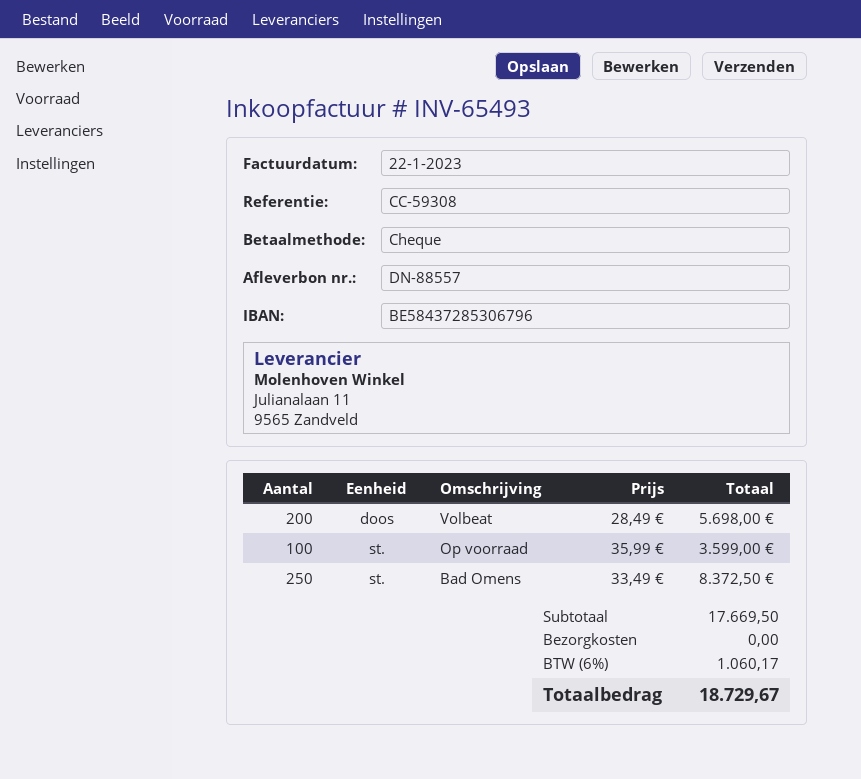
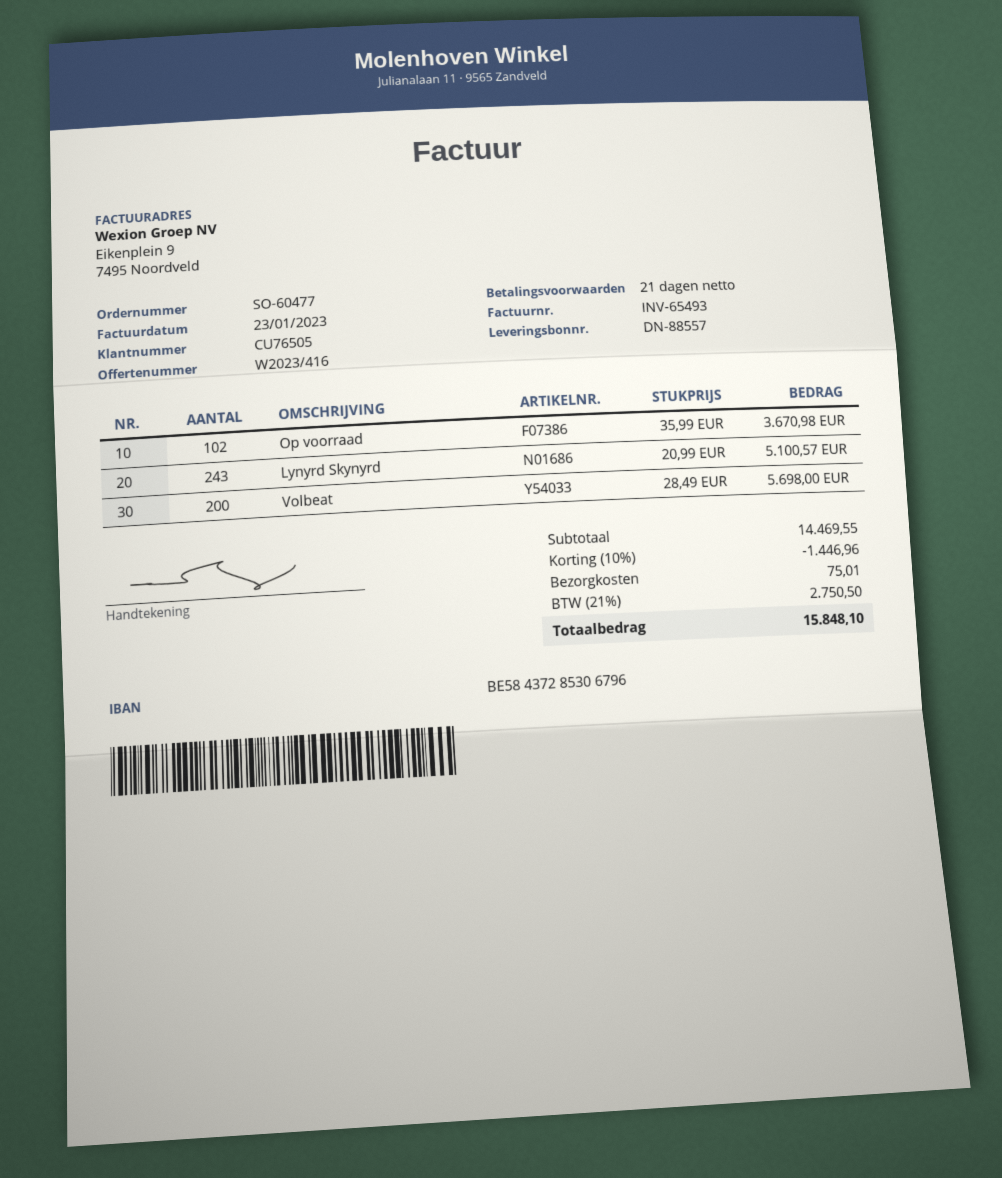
invoice date: 2023-01-22 -> 2023-01-23
Op voorraad: 100 x 35.99 = 3599.00 -> 102 x 35.99 = 3670.98
Bad Omens: 250 x 33.49 = 8372.50 -> none
Lynyrd Skynyrd: none -> 243 x 20.99 = 5100.57
subtotal: 17669.50 -> 14469.55
discount: none -> 10% = 1446.96
shipping: 0.00 -> 75.01
tax: 6% = 1060.17 -> 21% = 2750.50
total: 18729.67 -> 15848.10

